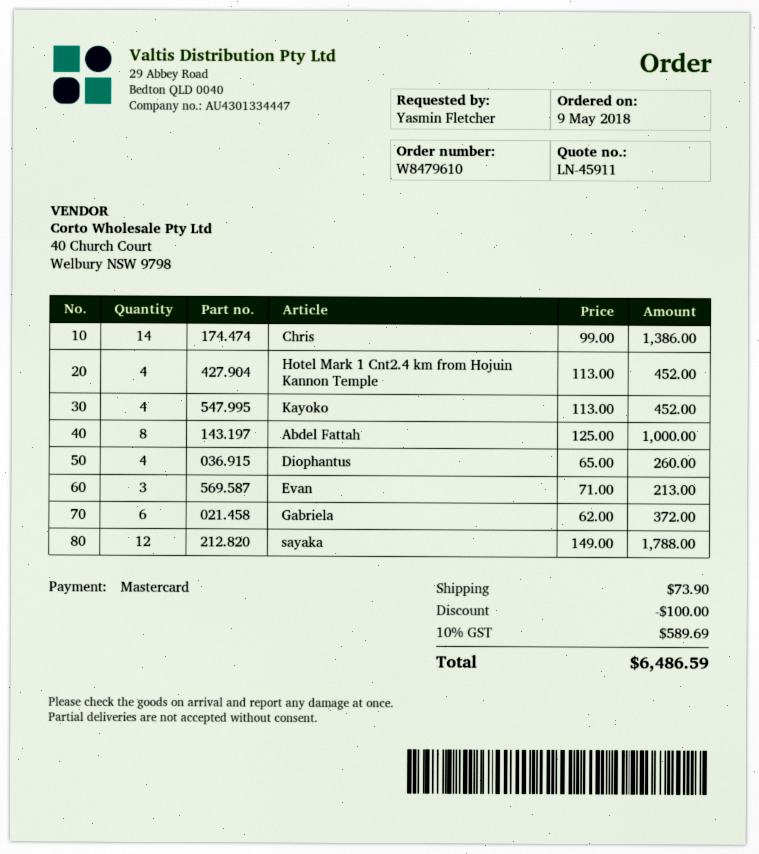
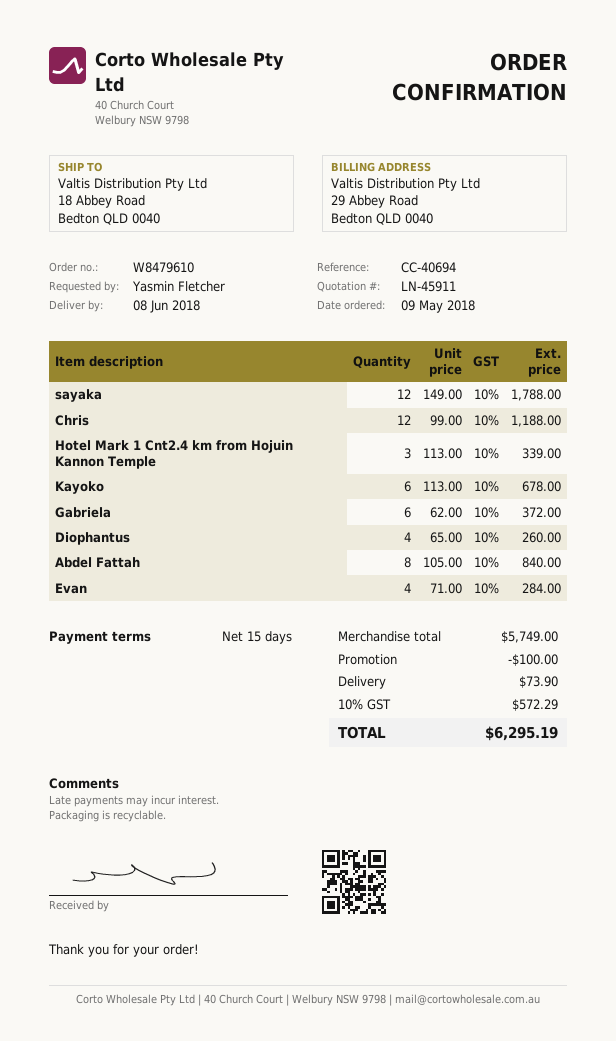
Chris: 14 x 99.00 = 1386.00 -> 12 x 99.00 = 1188.00
Hotel Mark 1 Cnt2.4 km from Hojuin Kannon Temple: 4 x 113.00 = 452.00 -> 3 x 113.00 = 339.00
Kayoko: 4 x 113.00 = 452.00 -> 6 x 113.00 = 678.00
Abdel Fattah: 8 x 125.00 = 1000.00 -> 8 x 105.00 = 840.00
Evan: 3 x 71.00 = 213.00 -> 4 x 71.00 = 284.00
tax: 10% = 589.69 -> 10% = 572.29
total: 6486.59 -> 6295.19

